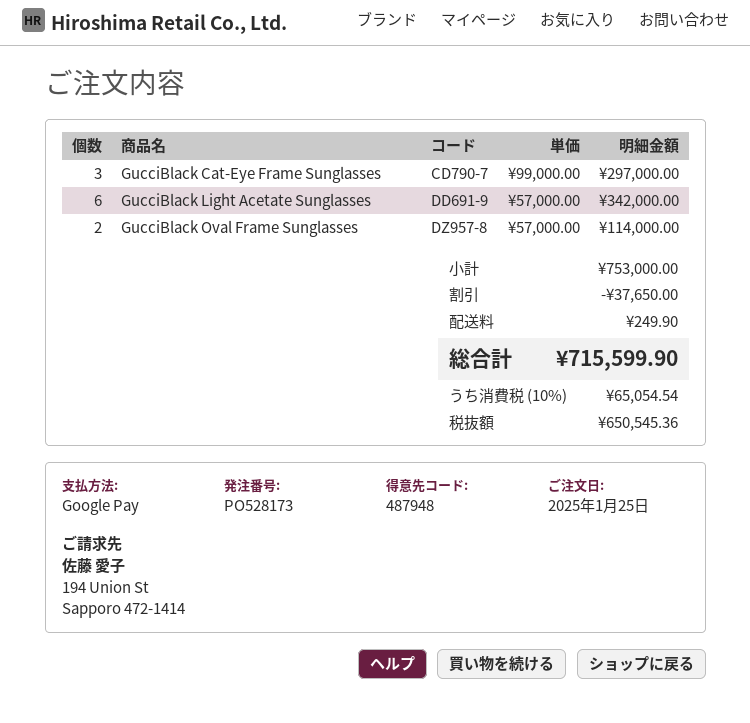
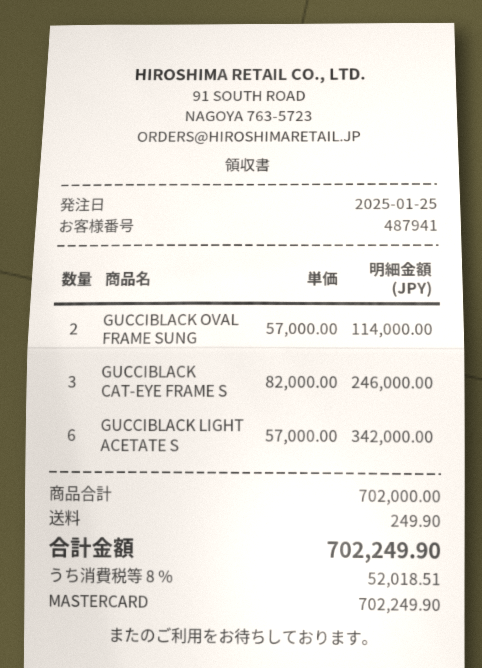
customer number: 487948 -> 487941
payment method: Google Pay -> Mastercard
GucciBlack Cat-Eye Frame Sunglasses: 3 x 99000.00 = 297000.00 -> 3 x 82000.00 = 246000.00
subtotal: 753000.00 -> 702000.00
discount: 37650.00 -> none
tax: 10% = 65054.54 -> 8% = 52018.51
total: 715599.90 -> 702249.90

